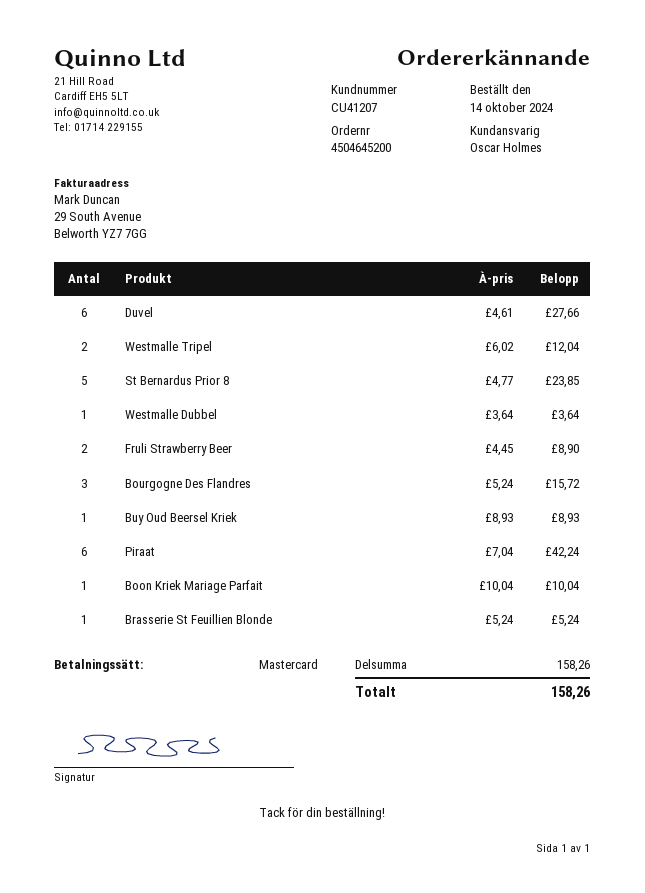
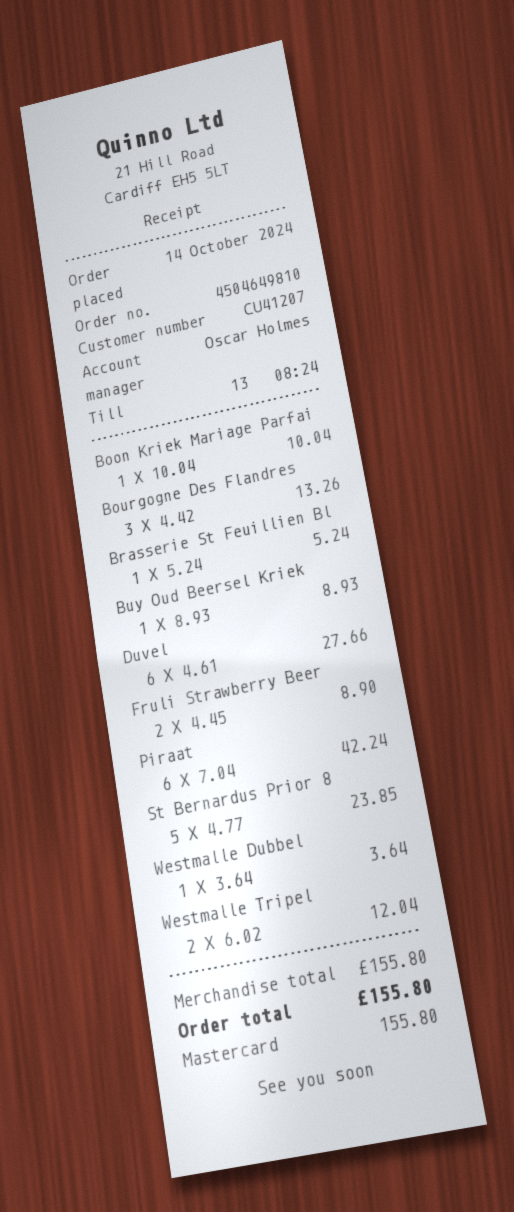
order number: 4504645200 -> 4504649810
Bourgogne Des Flandres: 3 x 5.24 = 15.72 -> 3 x 4.42 = 13.26
subtotal: 158.26 -> 155.80
total: 158.26 -> 155.80

